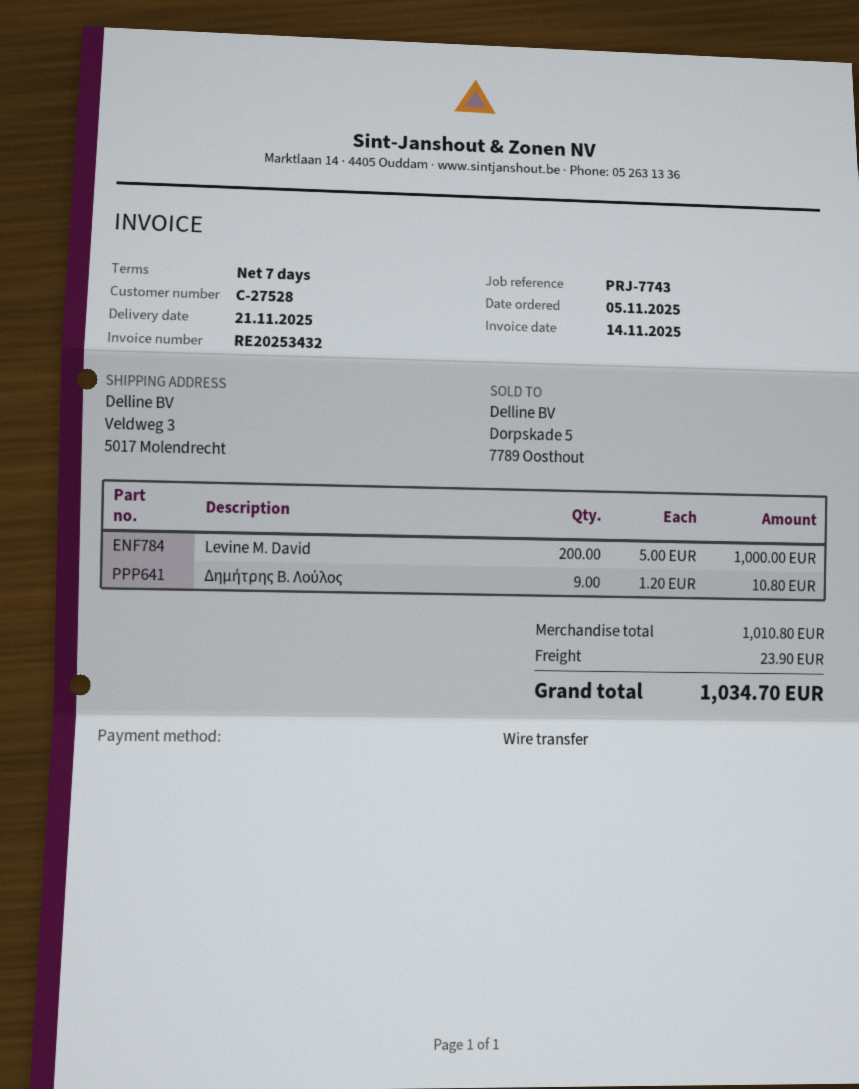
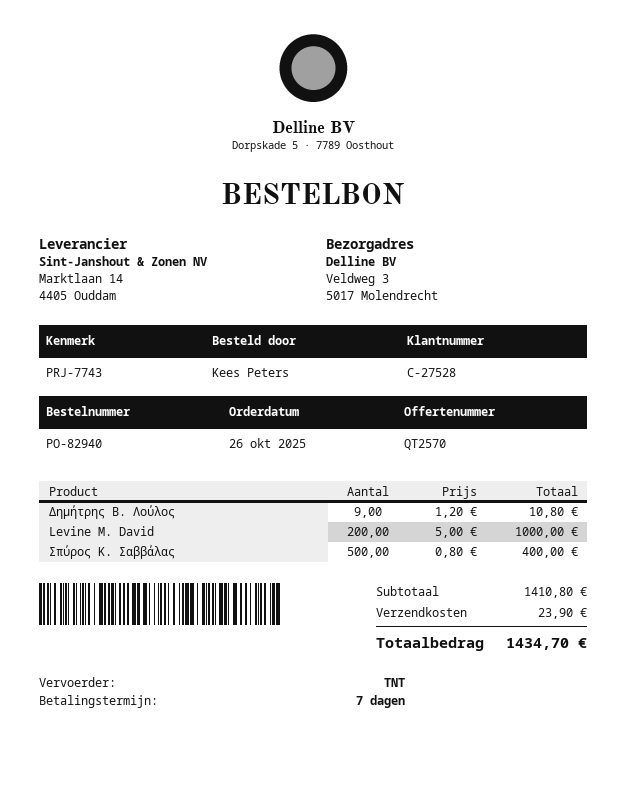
order date: 2025-11-05 -> 2025-10-26
Σπύρος Κ. Σαββάλας: none -> 500 x 0.80 = 400.00
subtotal: 1010.80 -> 1410.80
total: 1034.70 -> 1434.70

